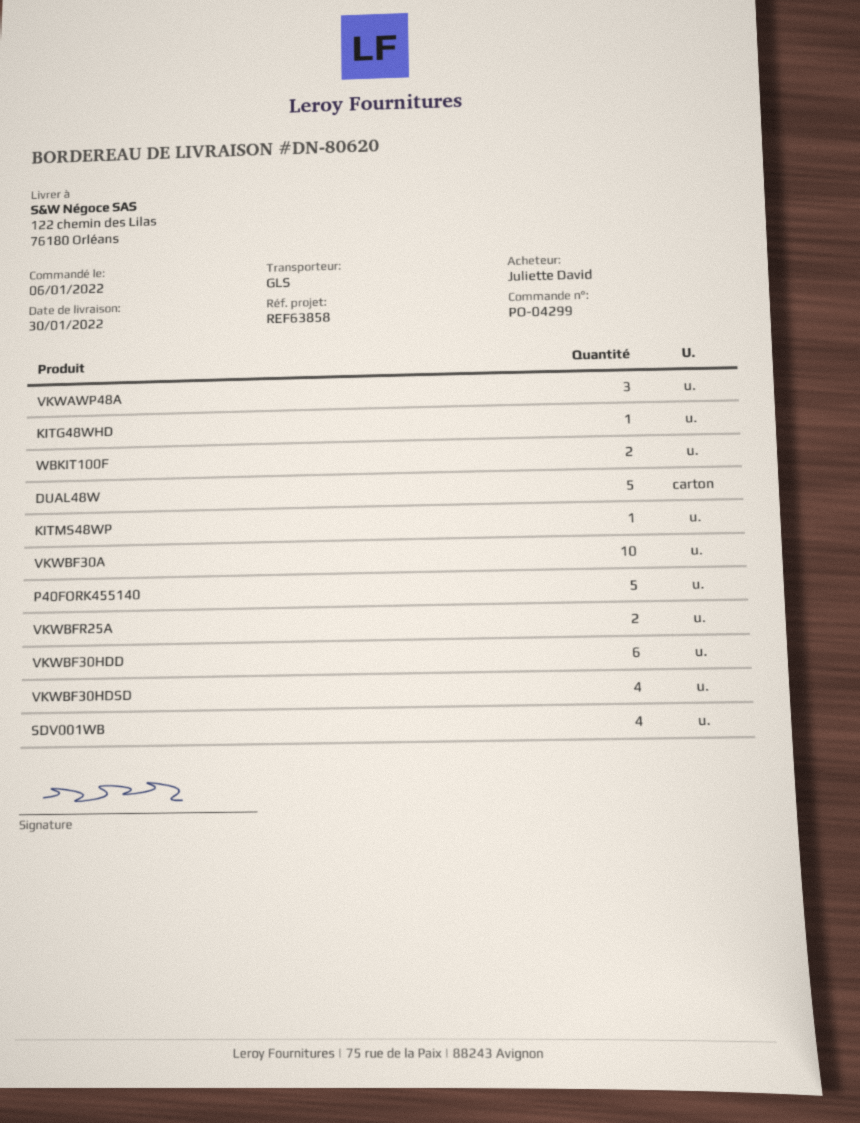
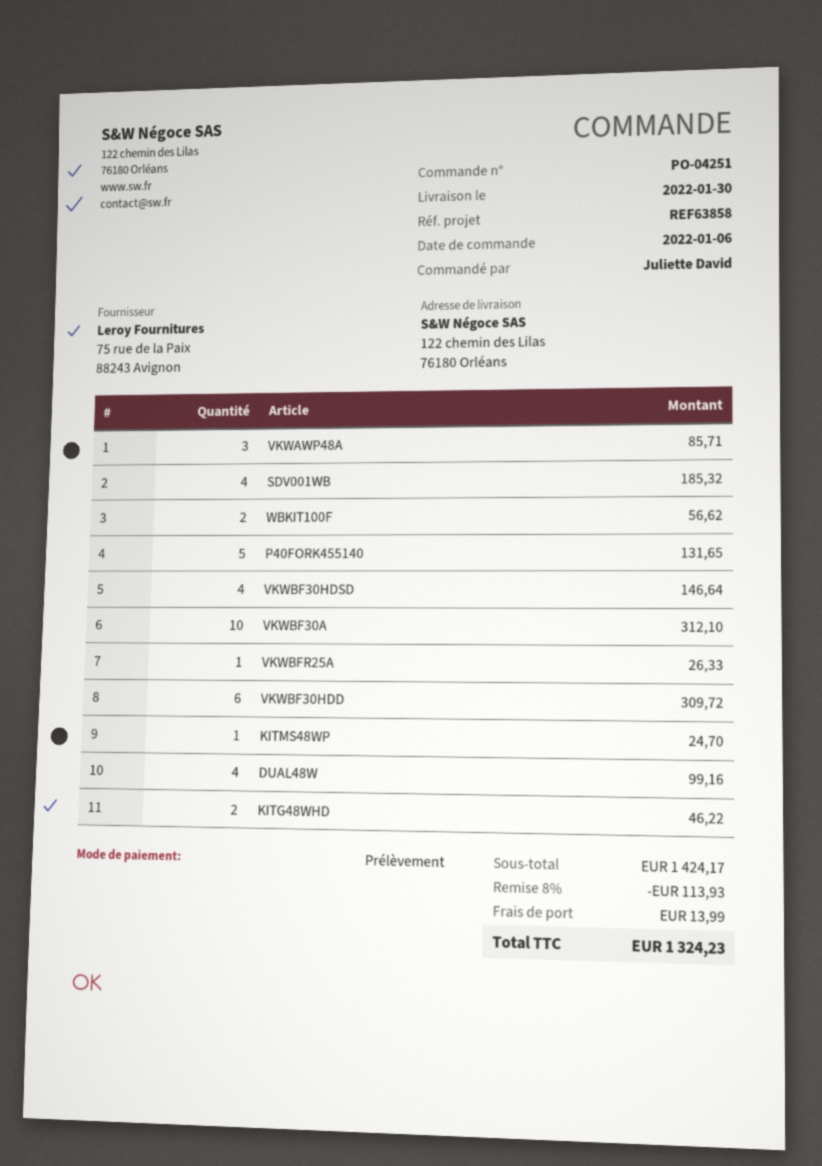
order number: PO-04299 -> PO-04251
KITG48WHD: 1 -> 2
DUAL48W: 5 -> 4
VKWBFR25A: 2 -> 1

